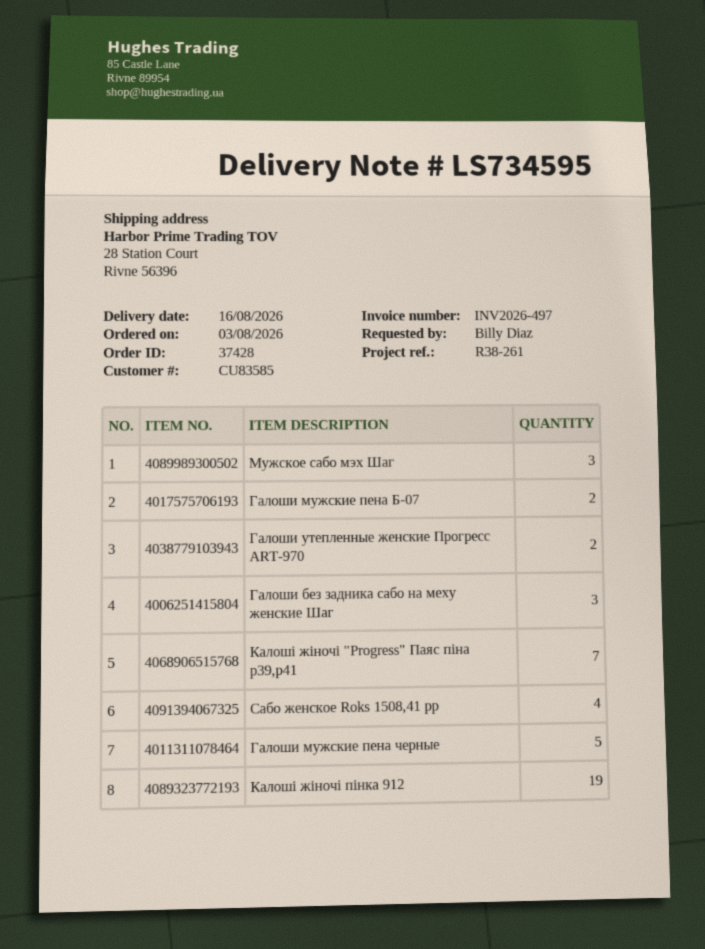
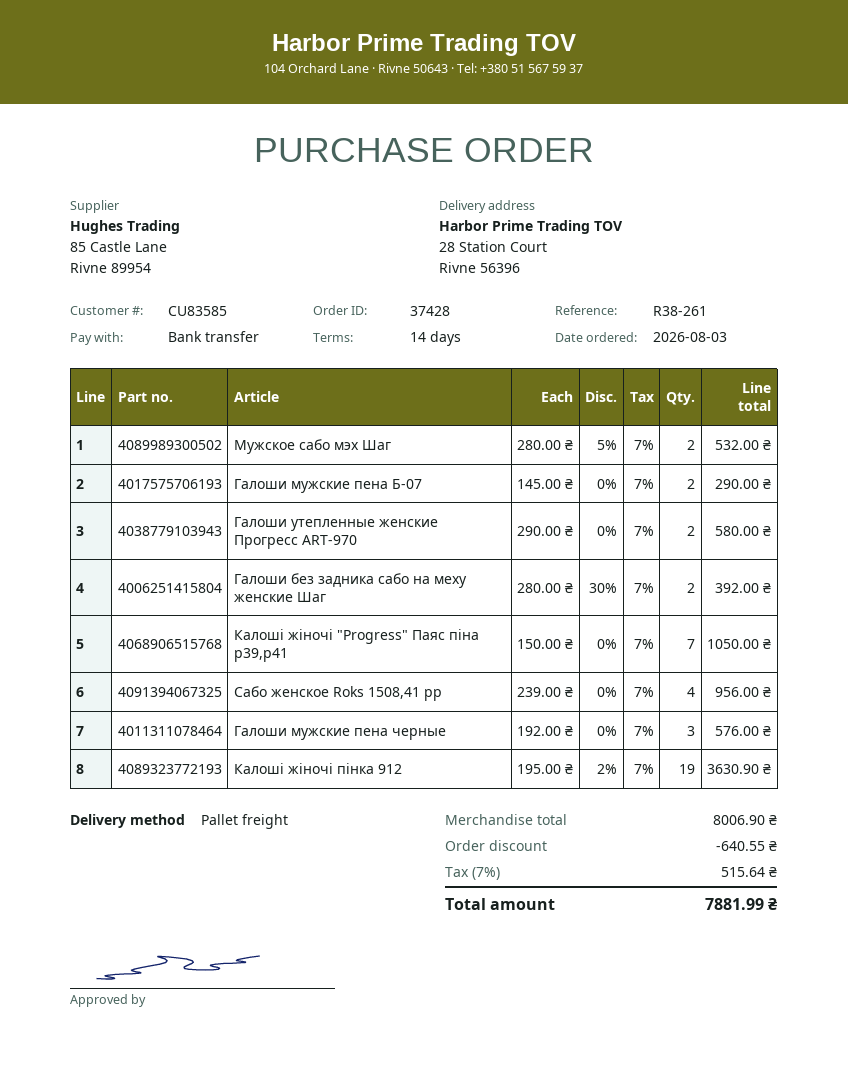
Мужское сабо мэх Шаг: 3 -> 2
Галоши без задника сабо на меху женские Шаг: 3 -> 2
Галоши мужские пена черные: 5 -> 3

